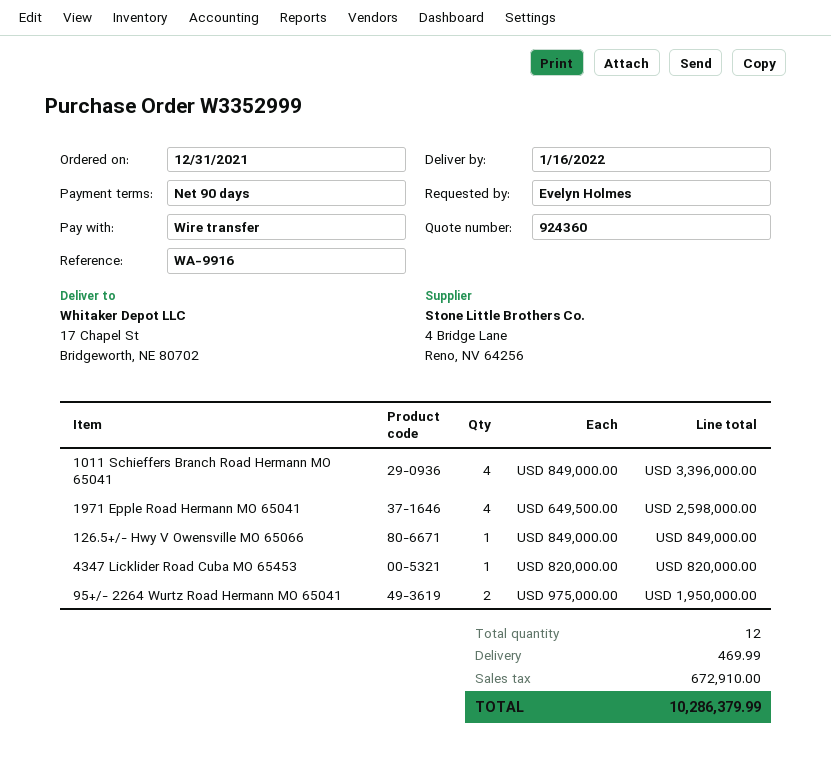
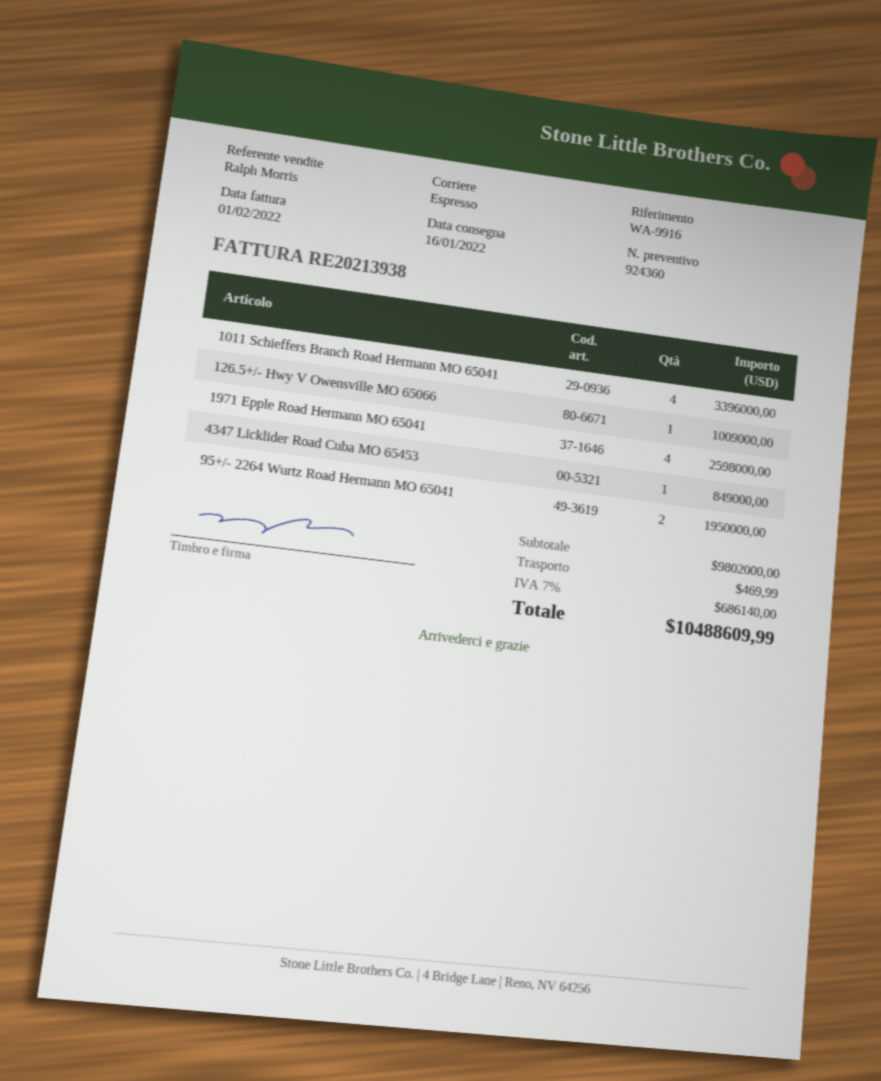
126.5+/- Hwy V Owensville MO 65066: 1 for 849000.00 -> 1 for 1009000.00
4347 Licklider Road Cuba MO 65453: 1 for 820000.00 -> 1 for 849000.00
tax: 672910.00 -> 686140.00
total: 10286379.99 -> 10488609.99

